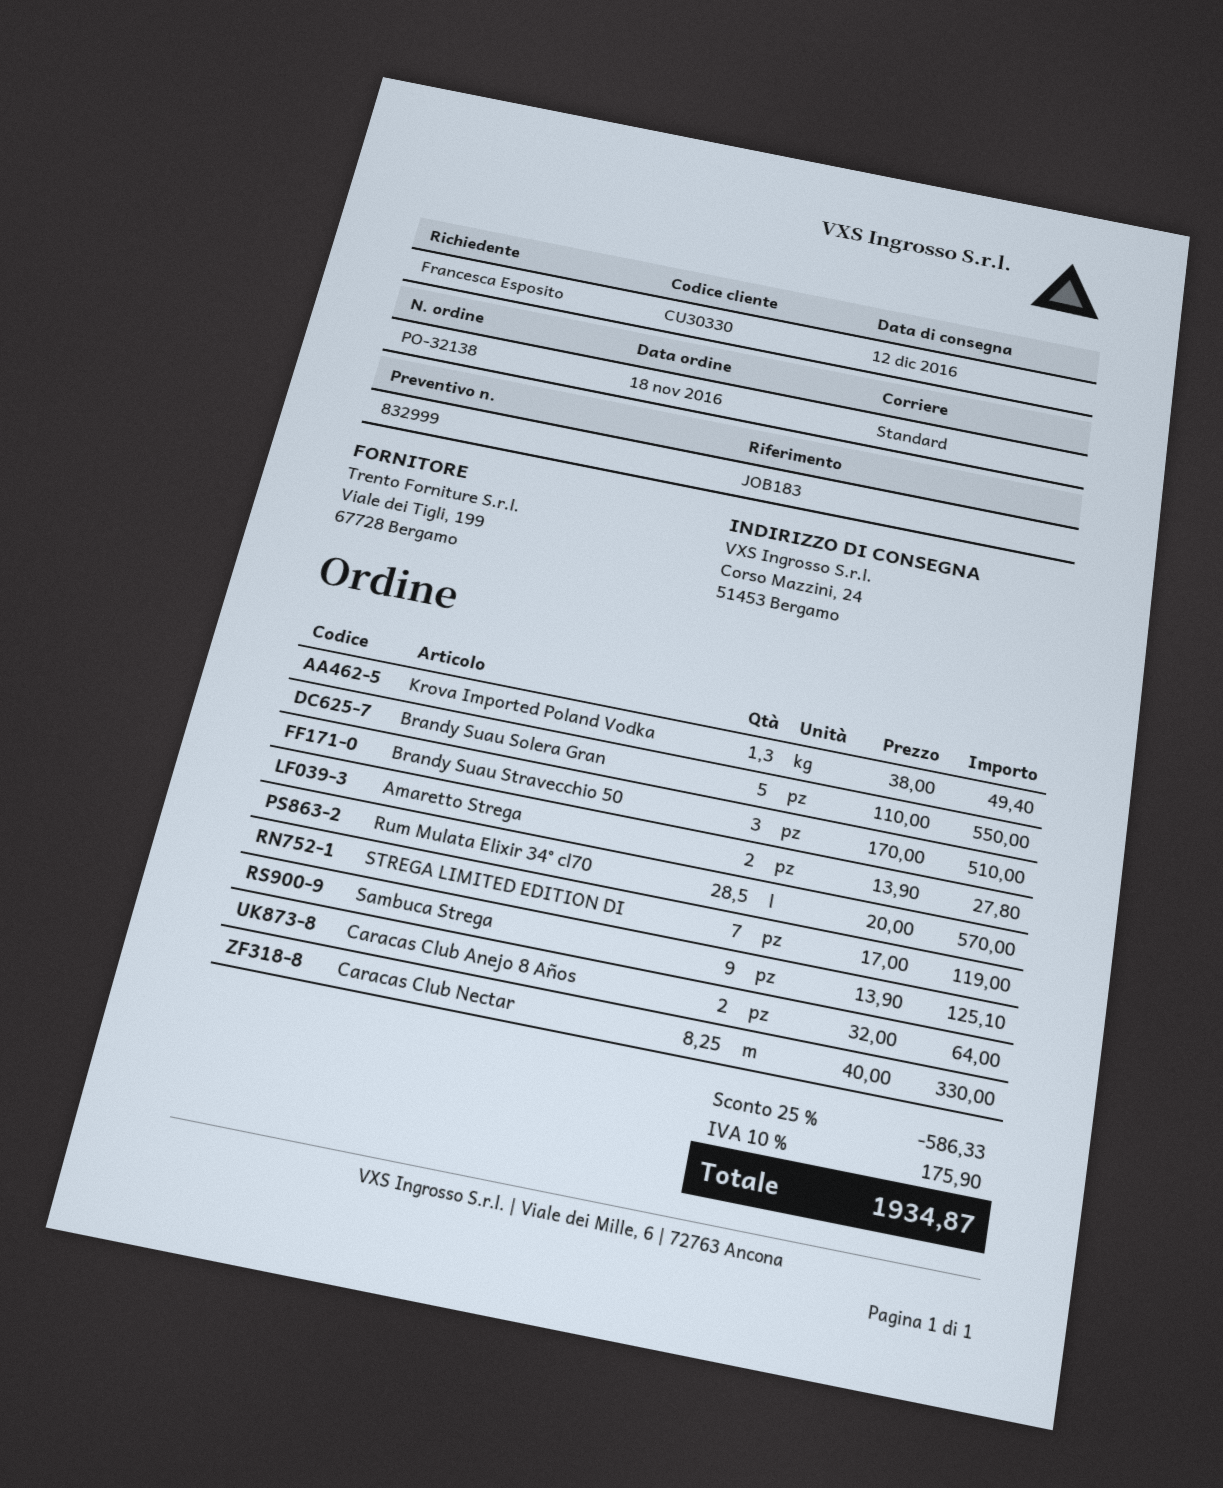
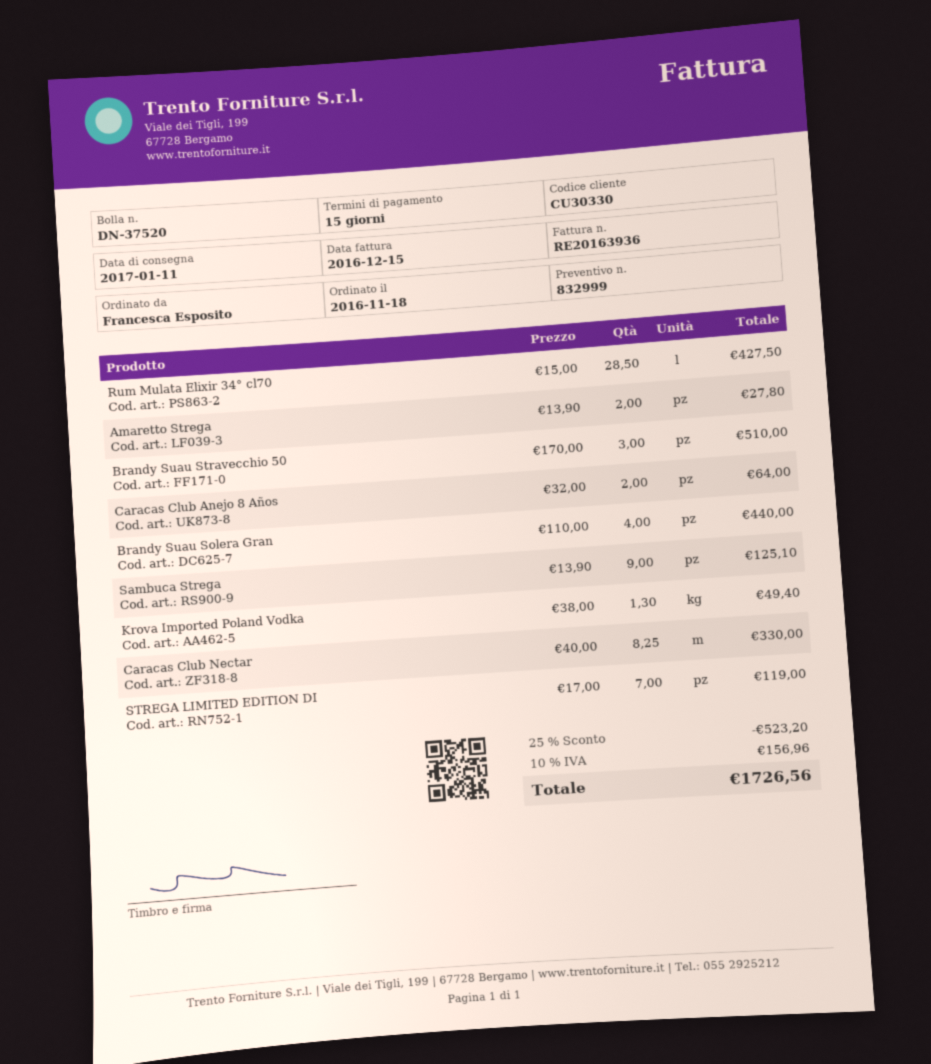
delivery date: 2016-12-12 -> 2017-01-11
Brandy Suau Solera Gran: 5 x 110.00 = 550.00 -> 4 x 110.00 = 440.00
Rum Mulata Elixir 34° cl70: 28.5 x 20.00 = 570.00 -> 28.5 x 15.00 = 427.50
discount: 25% = 586.33 -> 25% = 523.20
tax: 10% = 175.90 -> 10% = 156.96
total: 1934.87 -> 1726.56

